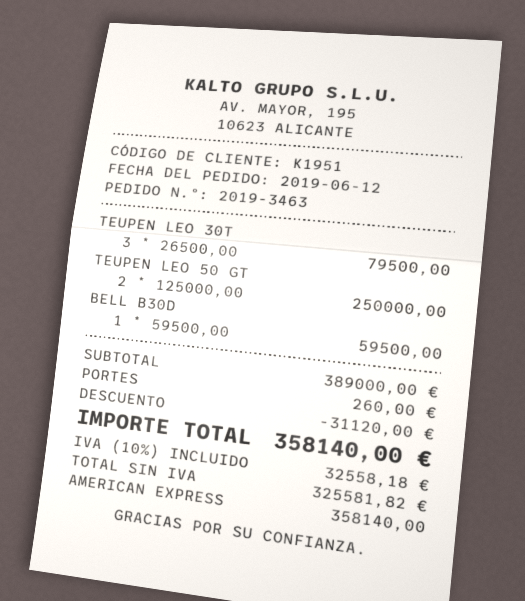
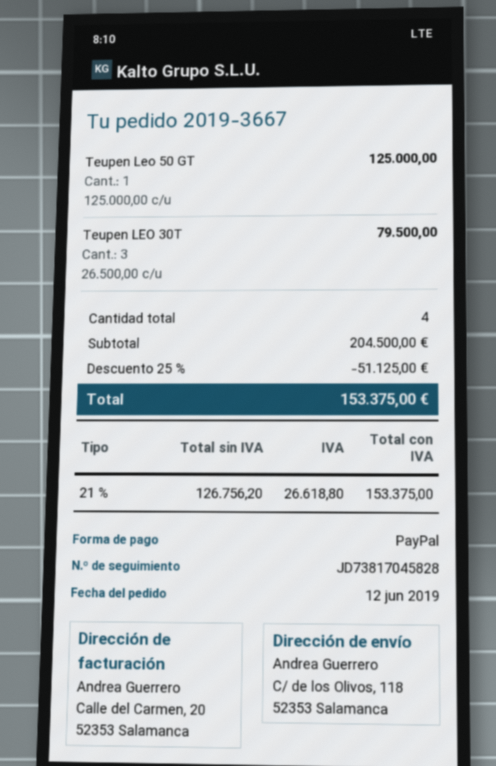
order number: 2019-3463 -> 2019-3667
payment method: American Express -> PayPal
TEUPEN LEO 50 GT: 2 x 125000.00 = 250000.00 -> 1 x 125000.00 = 125000.00
BELL B30D: 1 x 59500.00 = 59500.00 -> none
subtotal: 389000.00 -> 204500.00
discount: 31120.00 -> 51125.00
shipping: 260.00 -> none
net: 325581.82 -> 126756.20
tax: 10% = 32558.18 -> 21% = 26618.80
total: 358140.00 -> 153375.00

